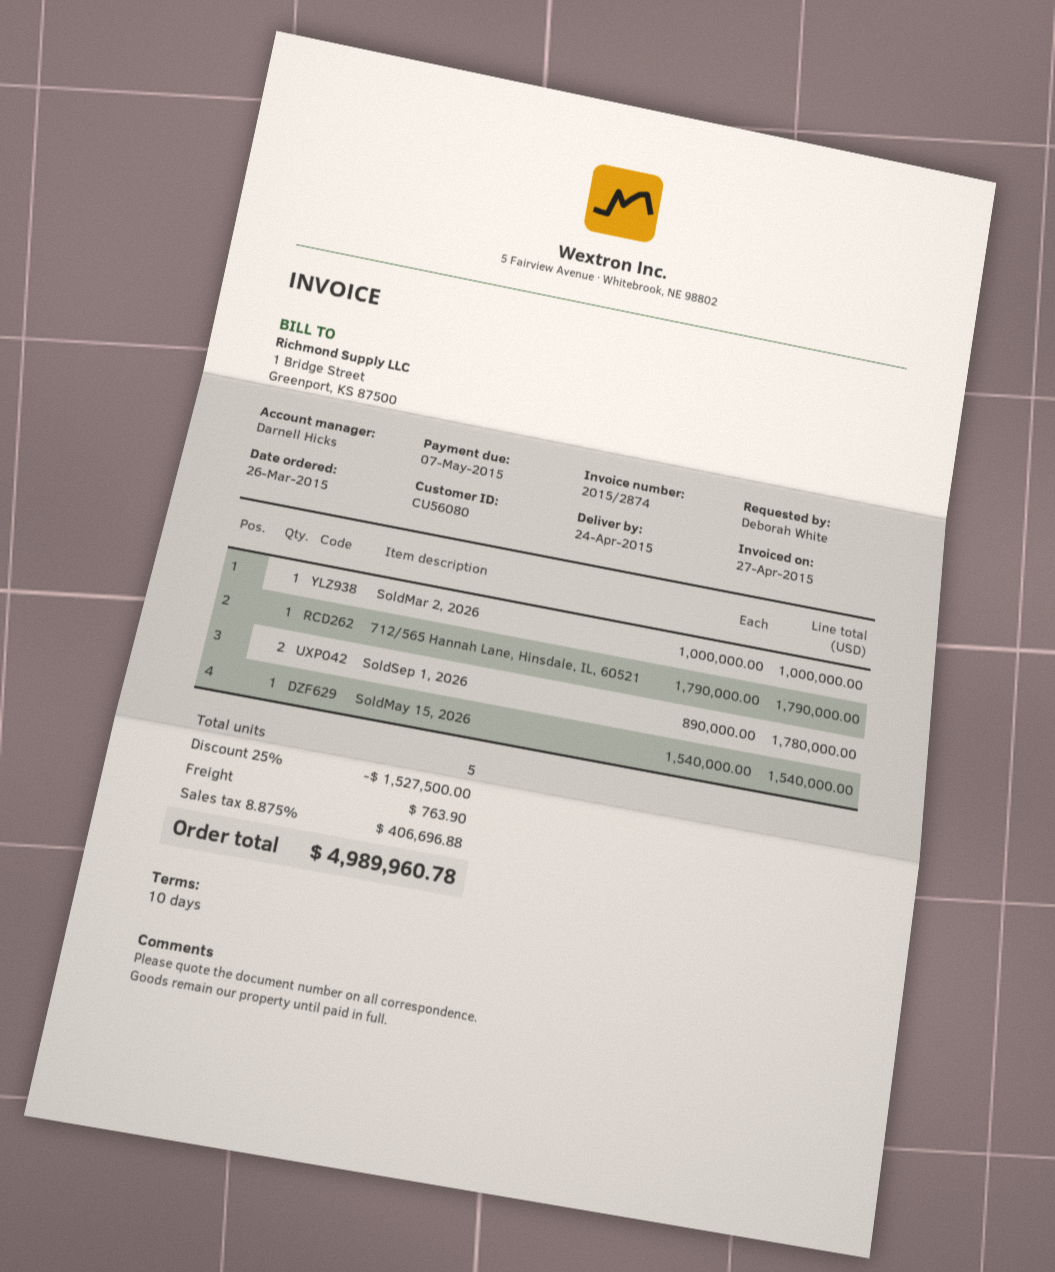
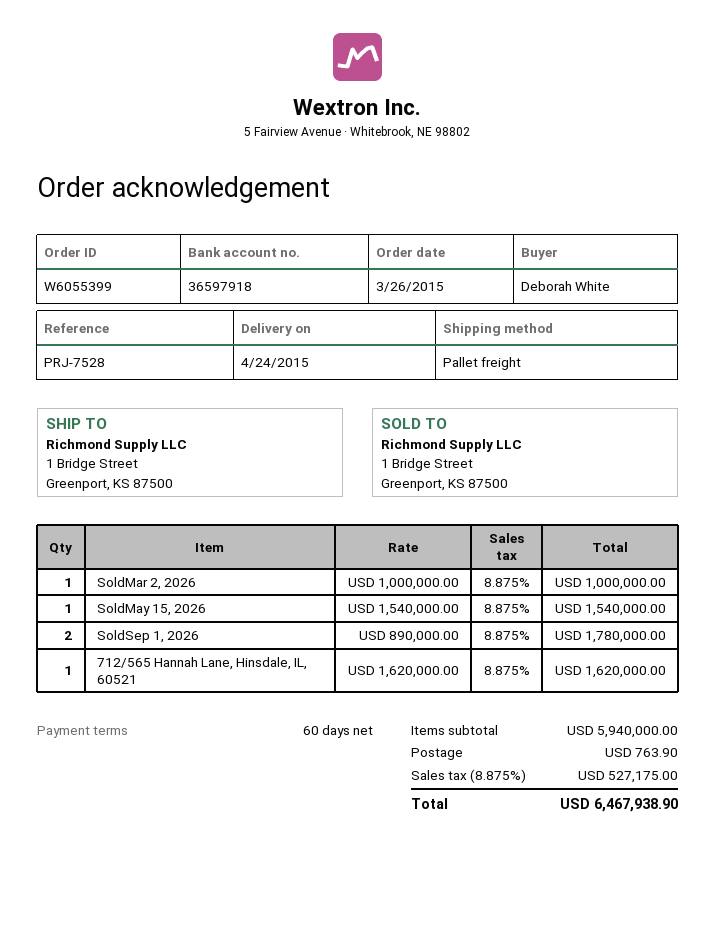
payment terms: 10 days -> 60 days
712/565 Hannah Lane, Hinsdale, IL, 60521: 1 x 1790000.00 = 1790000.00 -> 1 x 1620000.00 = 1620000.00
discount: 25% = 1527500.00 -> none
tax: 8.875% = 406696.88 -> 8.875% = 527175.00
total: 4989960.78 -> 6467938.90

